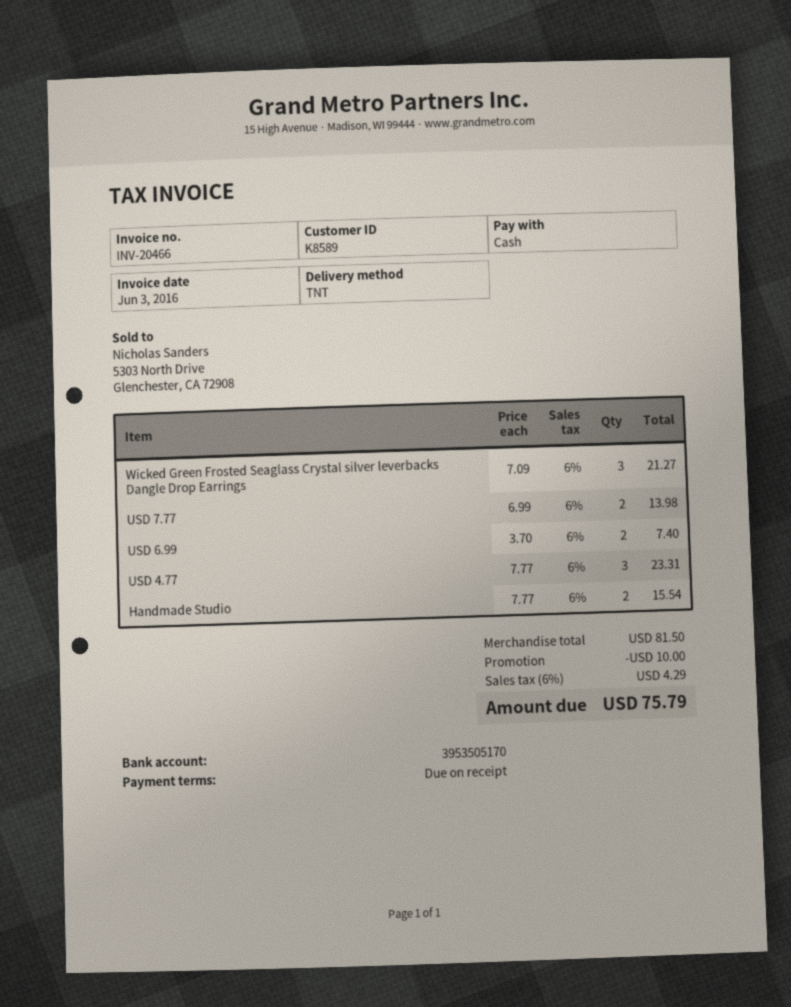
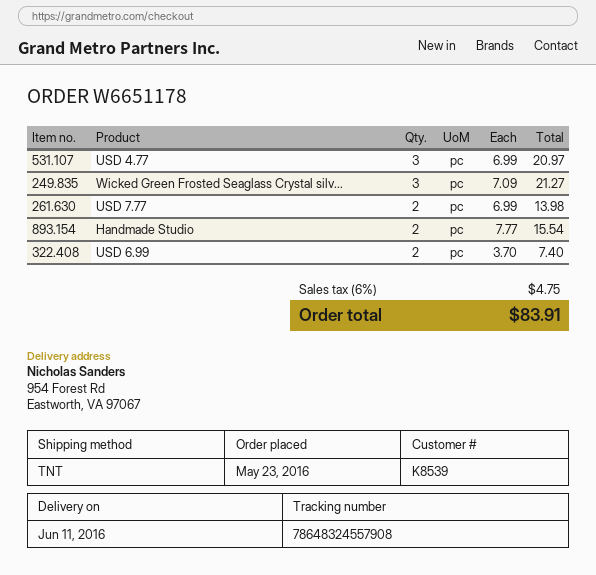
customer number: K8589 -> K8539
USD 4.77: 3 x 7.77 = 23.31 -> 3 x 6.99 = 20.97
discount: 10.00 -> none
tax: 6% = 4.29 -> 6% = 4.75
total: 75.79 -> 83.91

